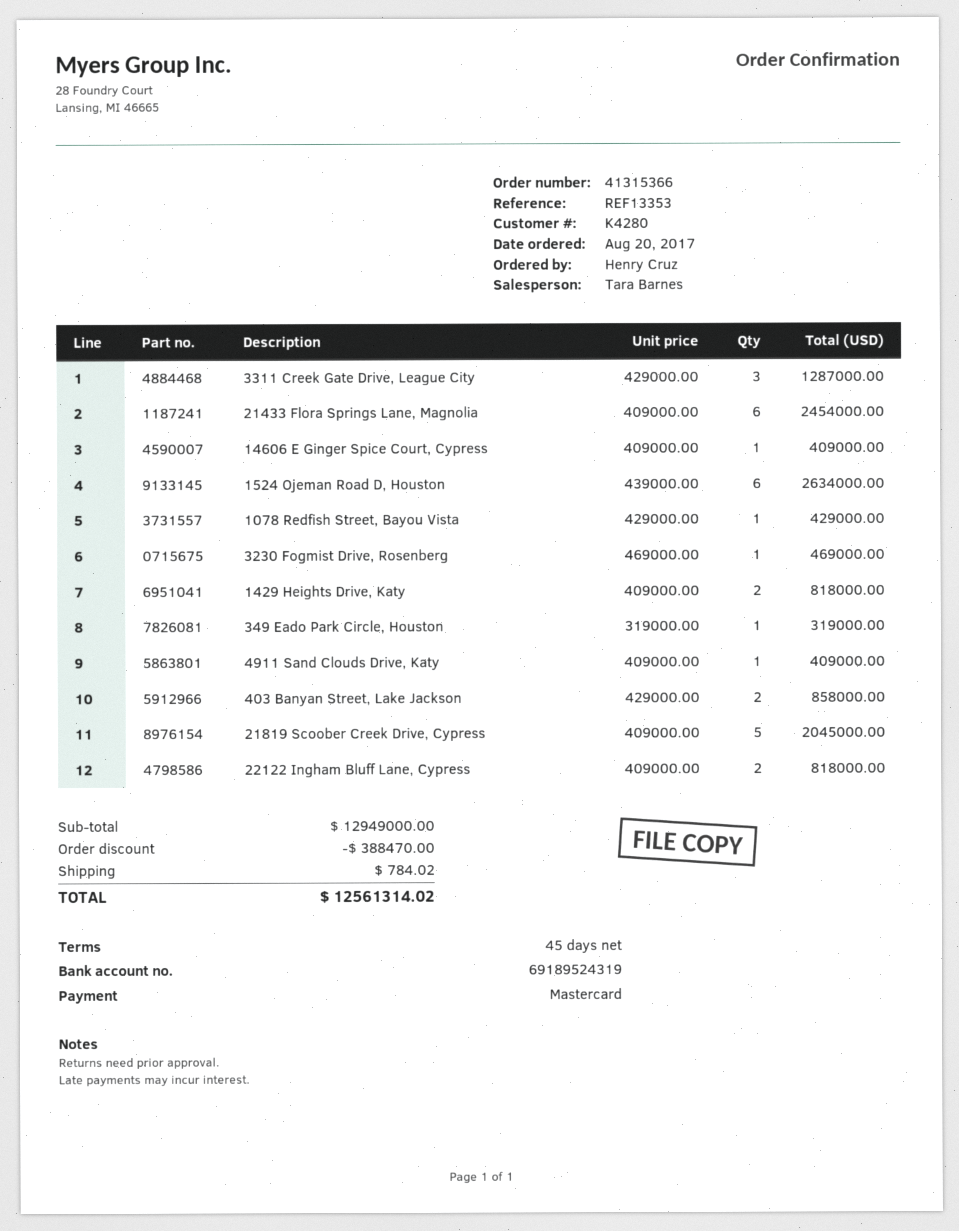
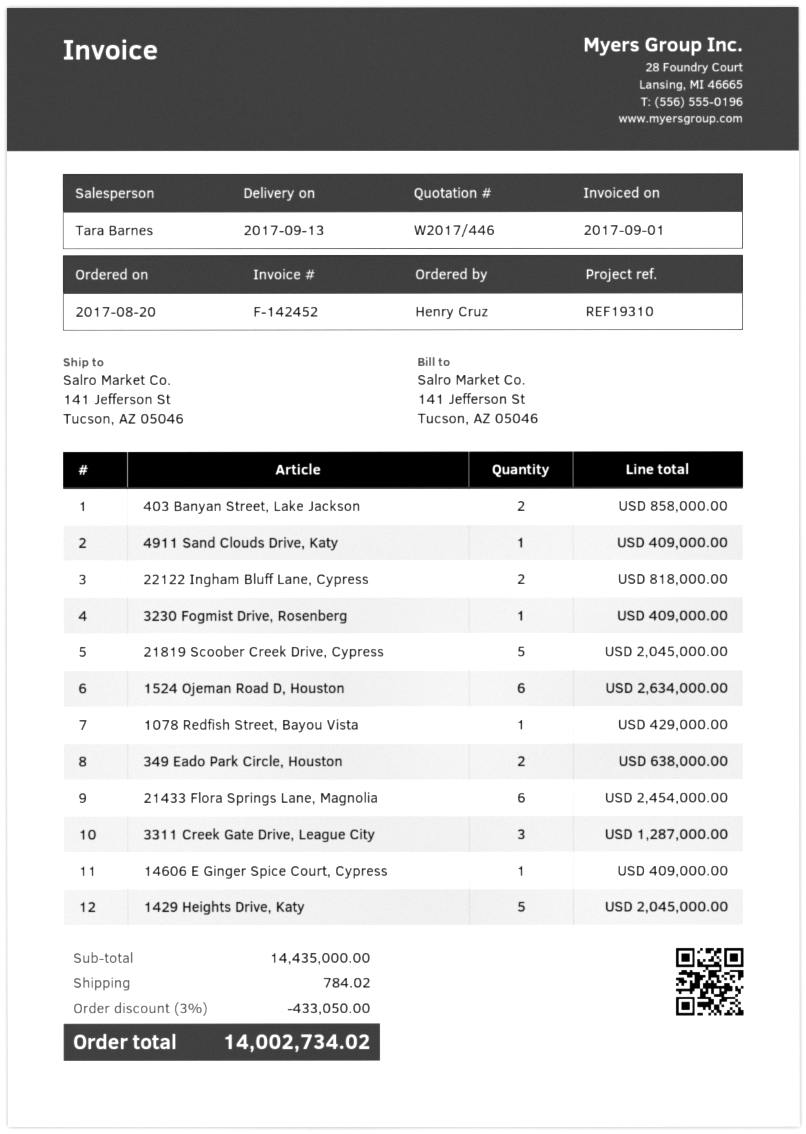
reference: REF13353 -> REF19310
3230 Fogmist Drive, Rosenberg: 1 for 469000.00 -> 1 for 409000.00
1429 Heights Drive, Katy: 2 for 818000.00 -> 5 for 2045000.00
349 Eado Park Circle, Houston: 1 for 319000.00 -> 2 for 638000.00
subtotal: 12949000.00 -> 14435000.00
discount: 388470.00 -> 433050.00
total: 12561314.02 -> 14002734.02

